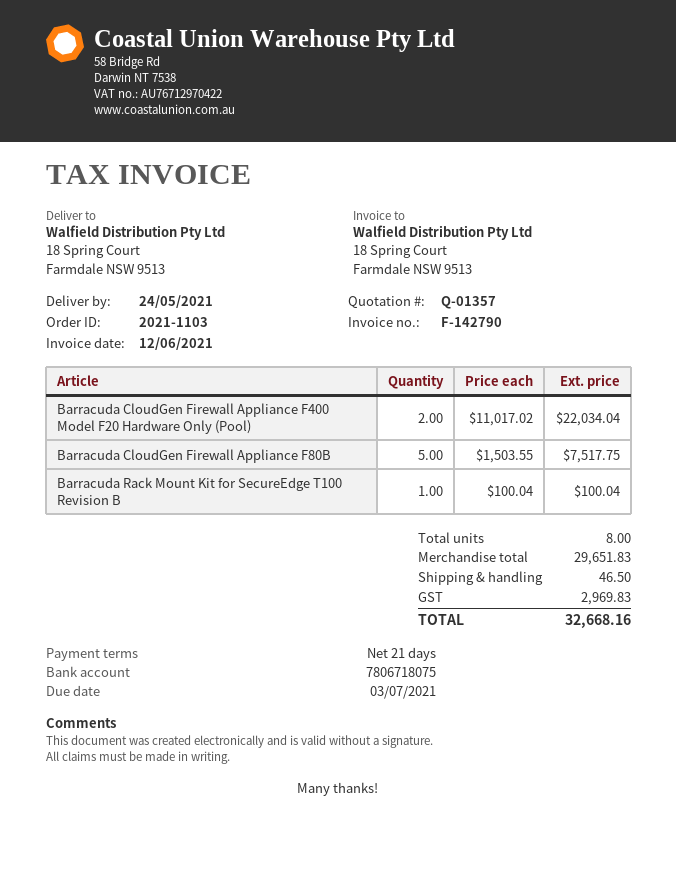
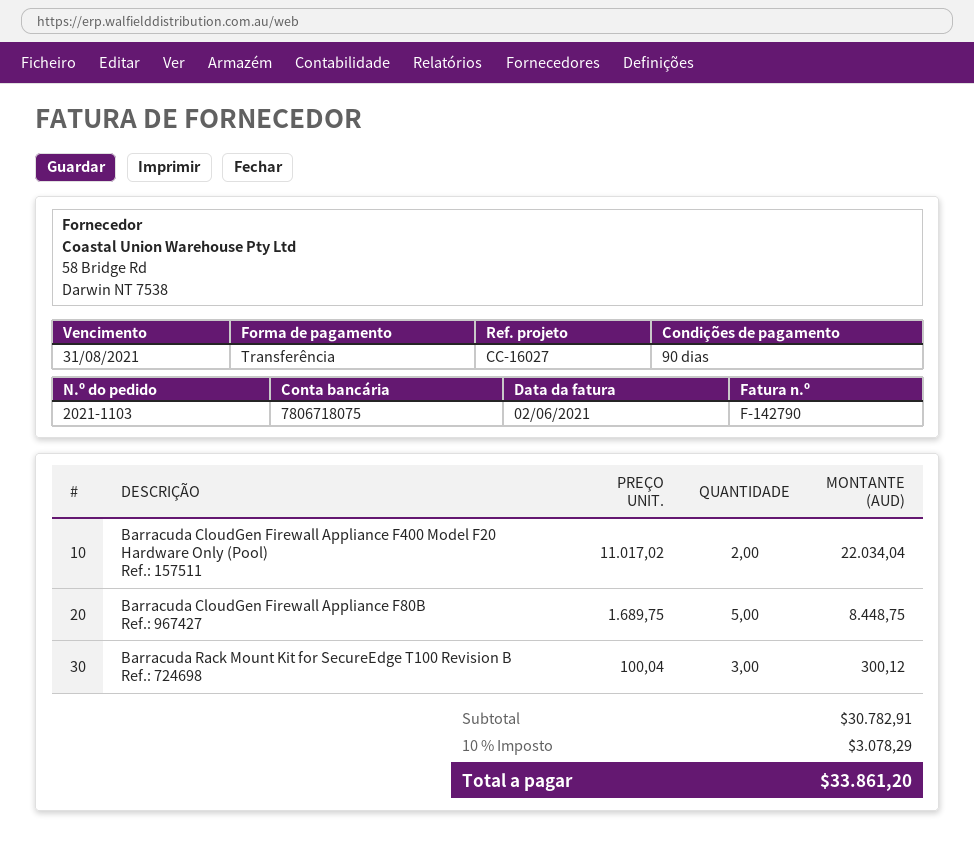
invoice date: 2021-06-12 -> 2021-06-02
payment terms: 21 days -> 90 days
due date: 2021-07-03 -> 2021-08-31
Barracuda CloudGen Firewall Appliance F80B: 5 x 1503.55 = 7517.75 -> 5 x 1689.75 = 8448.75
Barracuda Rack Mount Kit for SecureEdge T100 Revision B: 1 x 100.04 = 100.04 -> 3 x 100.04 = 300.12
subtotal: 29651.83 -> 30782.91
shipping: 46.50 -> none
tax: 2969.83 -> 3078.29
total: 32668.16 -> 33861.20

